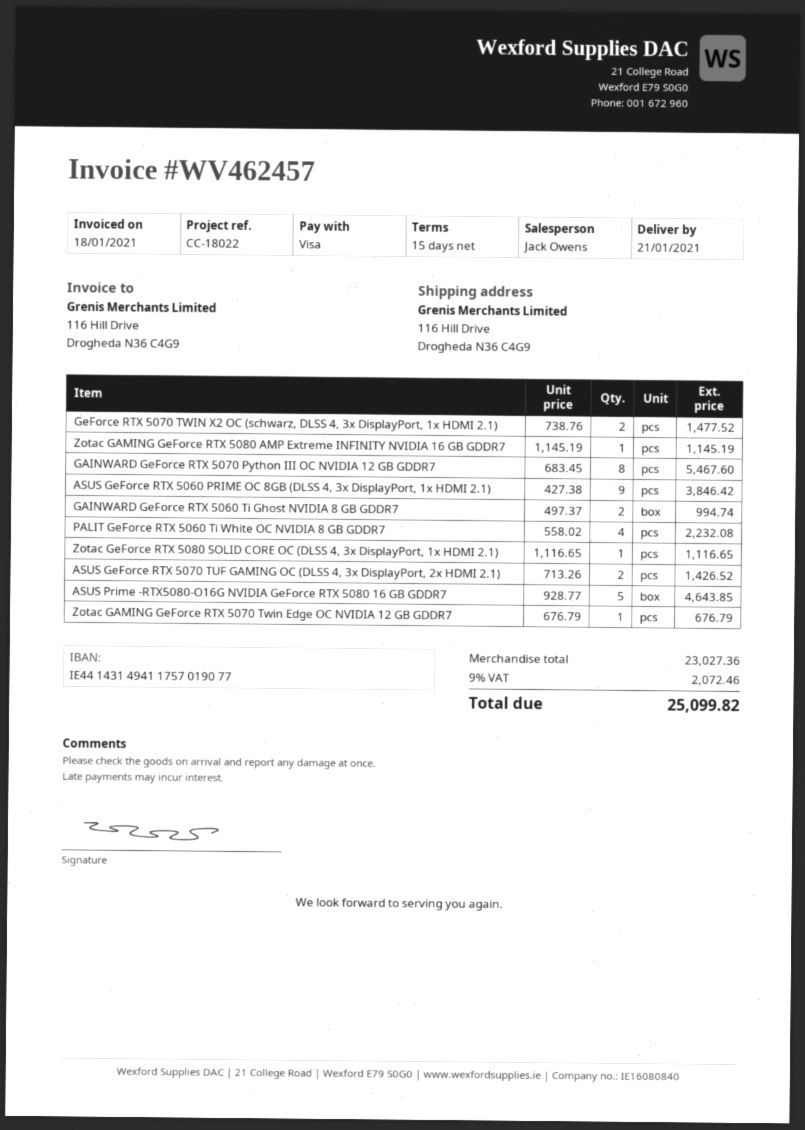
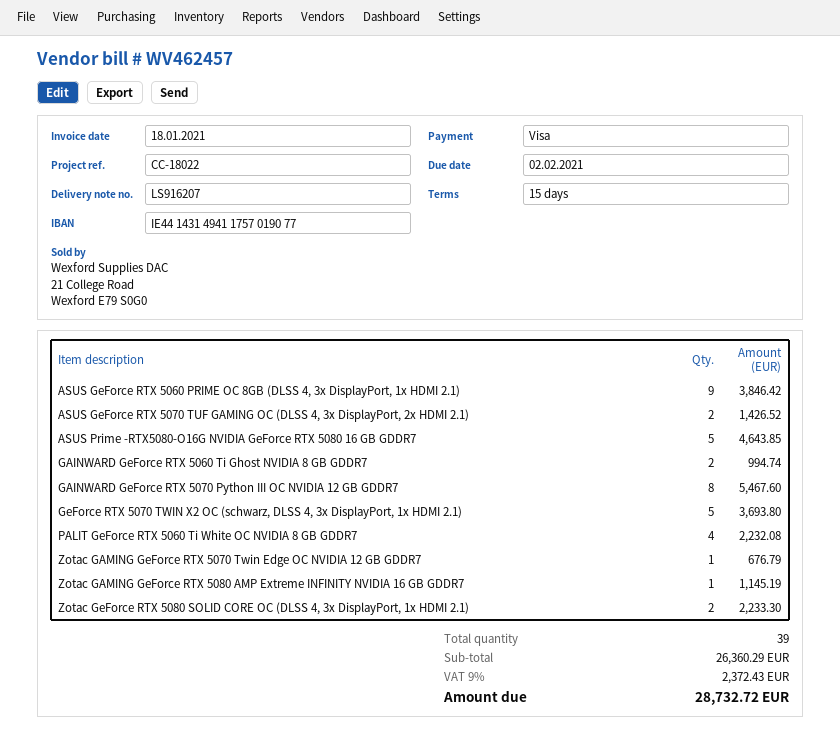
GeForce RTX 5070 TWIN X2 OC (schwarz, DLSS 4, 3x DisplayPort, 1x HDMI 2.1): 2 for 1477.52 -> 5 for 3693.80
Zotac GeForce RTX 5080 SOLID CORE OC (DLSS 4, 3x DisplayPort, 1x HDMI 2.1): 1 for 1116.65 -> 2 for 2233.30
subtotal: 23027.36 -> 26360.29
tax: 9% = 2072.46 -> 9% = 2372.43
total: 25099.82 -> 28732.72

